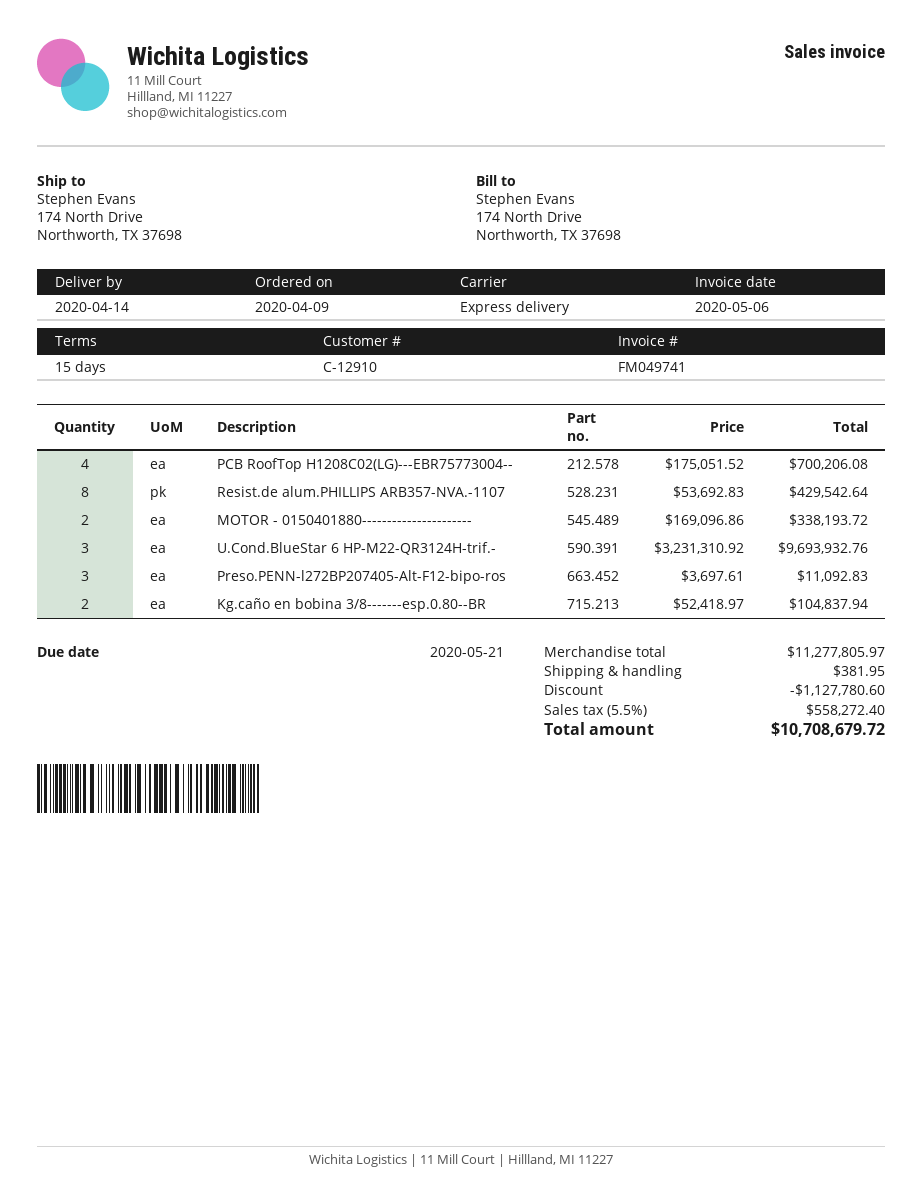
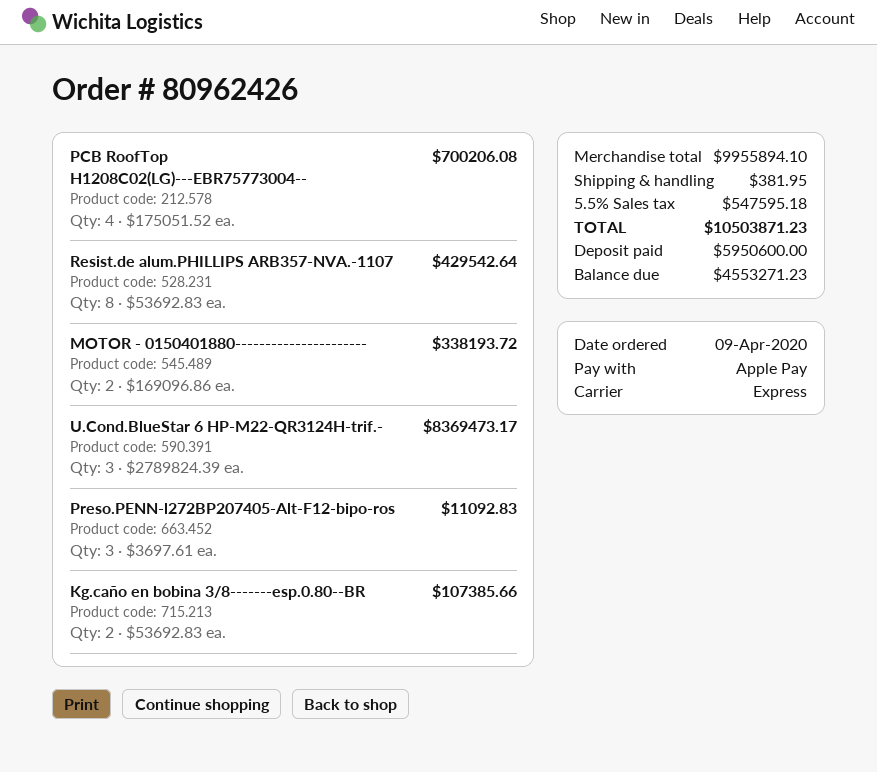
U.Cond.BlueStar 6 HP-M22-QR3124H-trif.-: 3 x 3231310.92 = 9693932.76 -> 3 x 2789824.39 = 8369473.17
Kg.caño en bobina 3/8-------esp.0.80--BR: 2 x 52418.97 = 104837.94 -> 2 x 53692.83 = 107385.66
subtotal: 11277805.97 -> 9955894.10
discount: 1127780.60 -> none
tax: 5.5% = 558272.40 -> 5.5% = 547595.18
total: 10708679.72 -> 10503871.23

